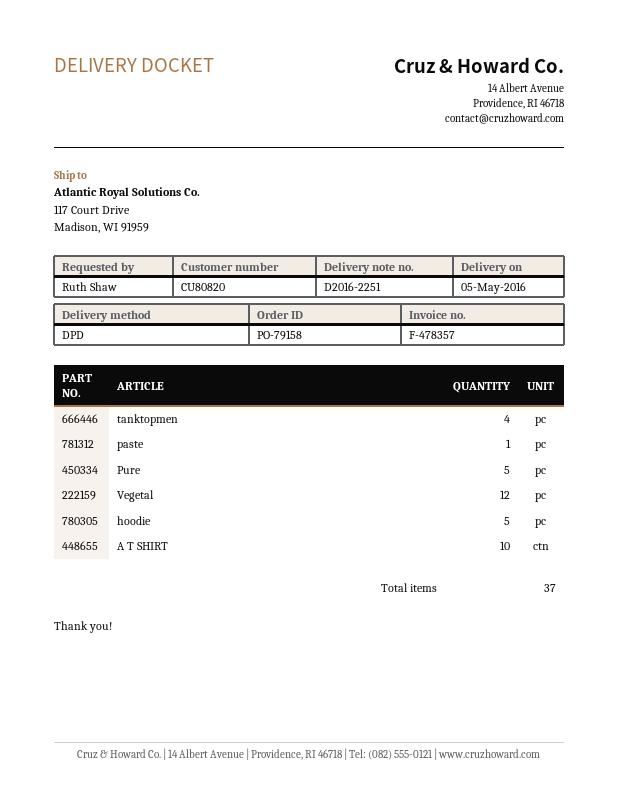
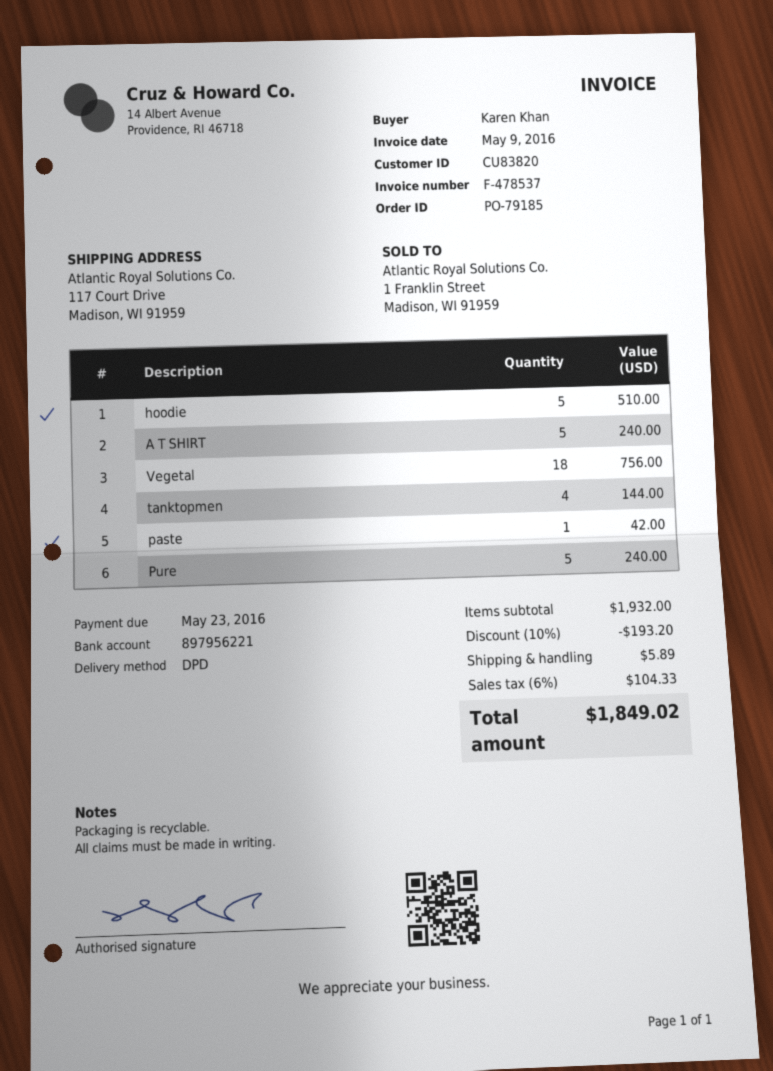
order number: PO-79158 -> PO-79185
invoice number: F-478357 -> F-478537
customer number: CU80820 -> CU83820
ordered by: Ruth Shaw -> Karen Khan
Vegetal: 12 -> 18
A T SHIRT: 10 -> 5

